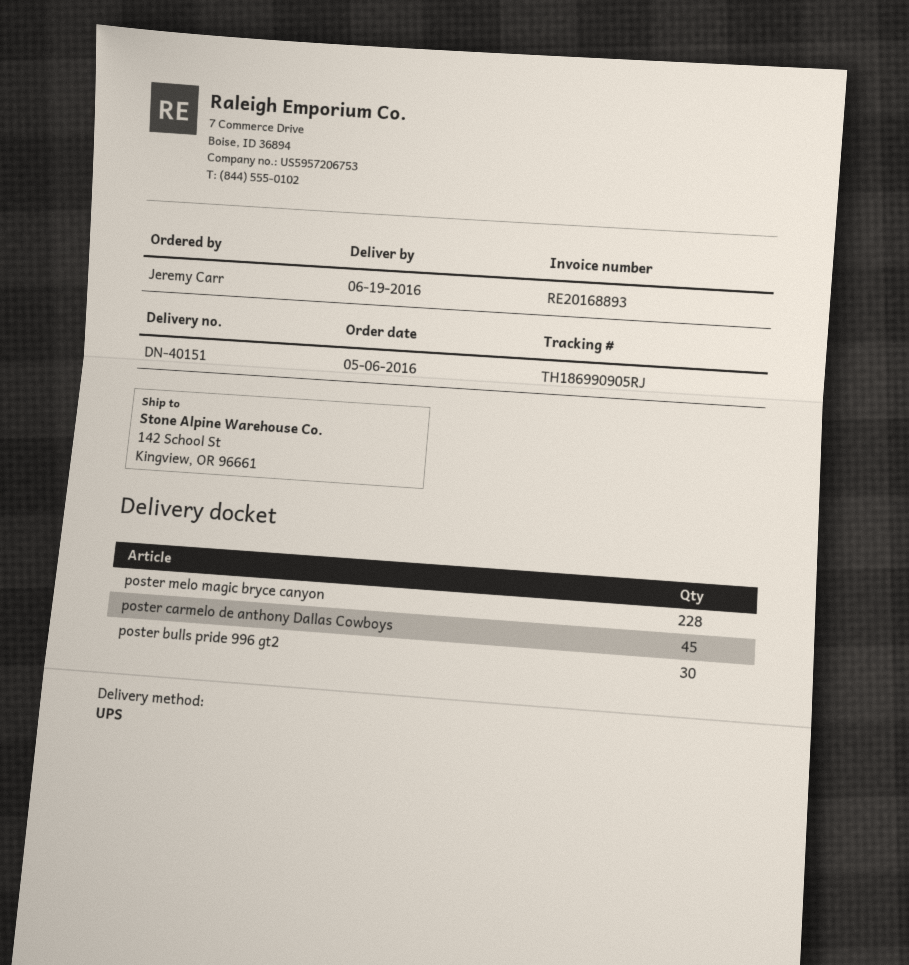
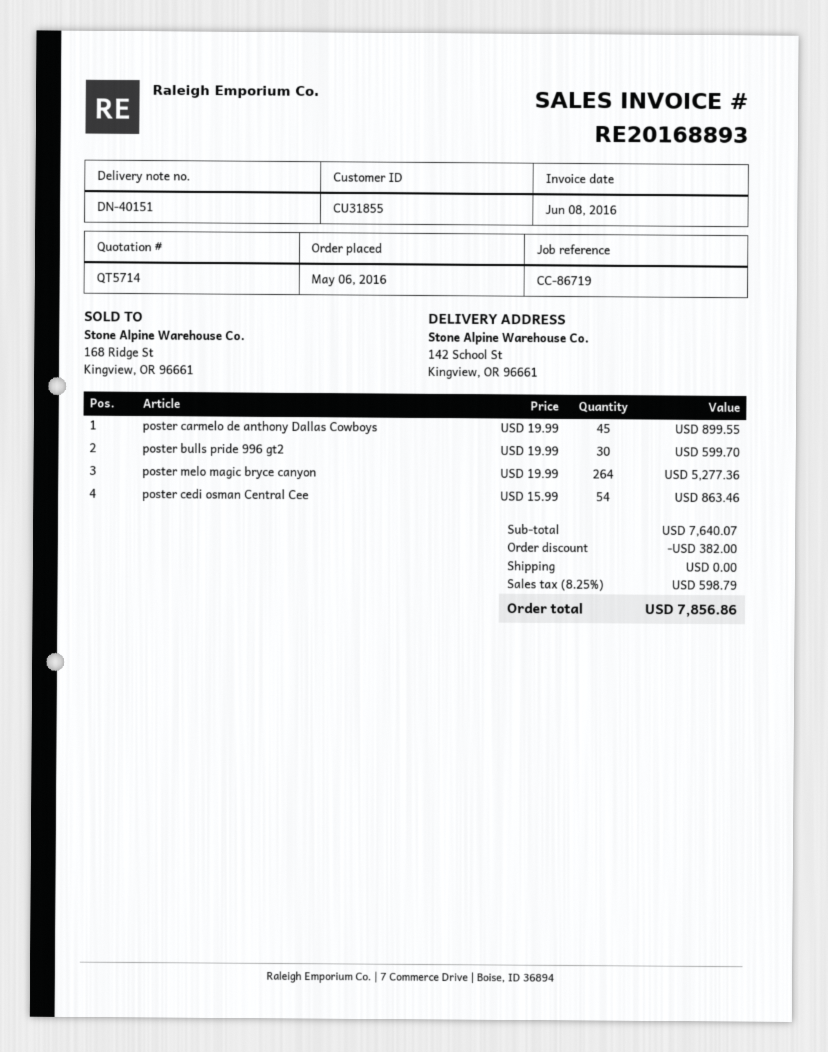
poster melo magic bryce canyon: 228 -> 264
poster cedi osman Central Cee: none -> 54

